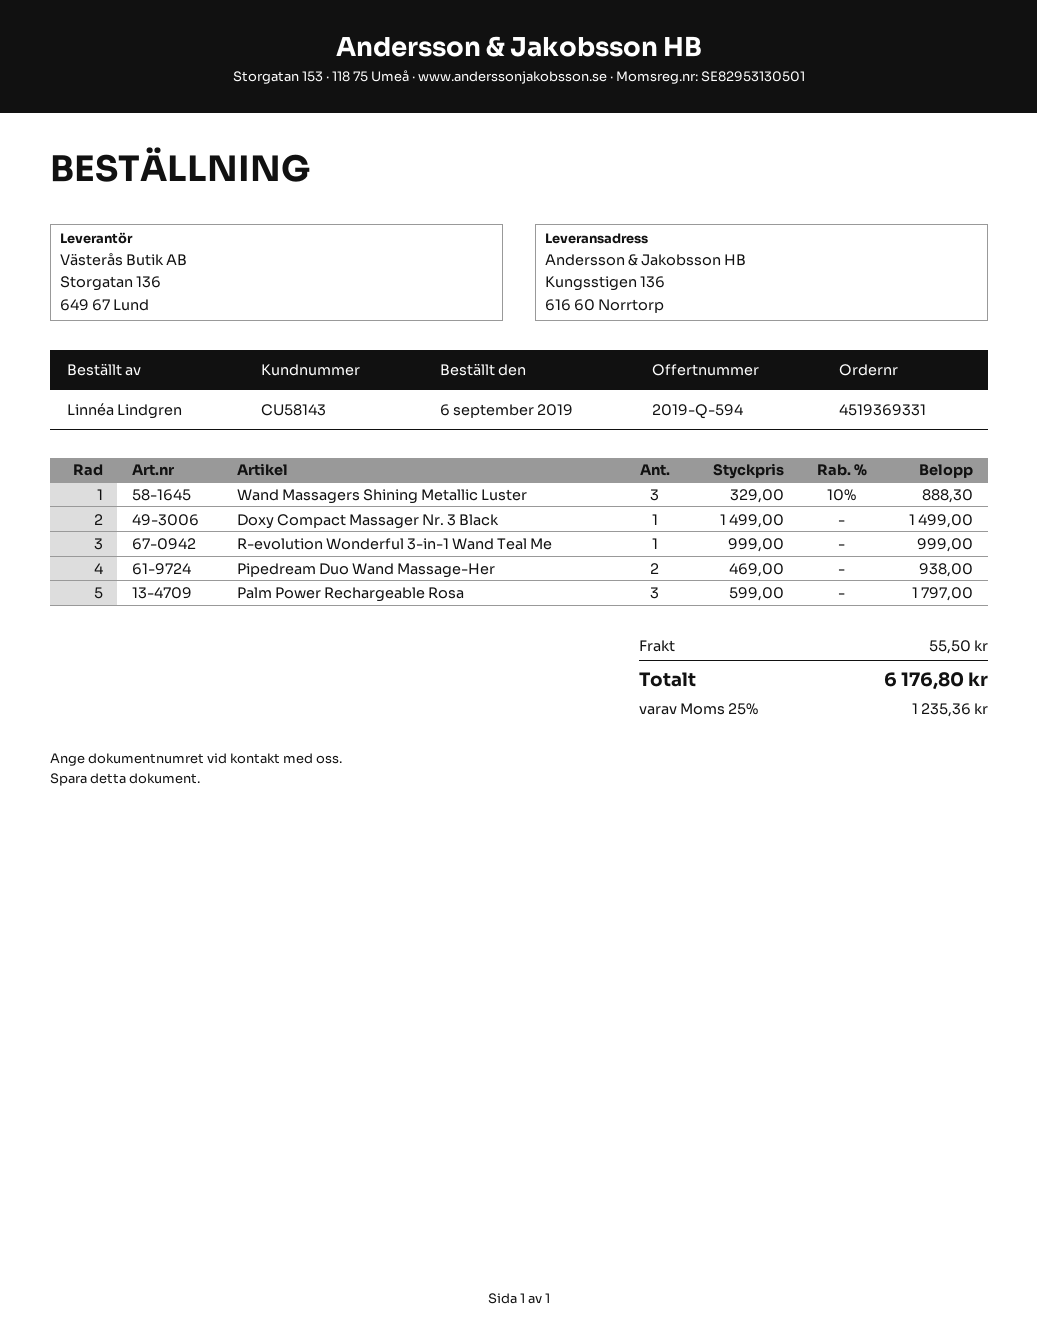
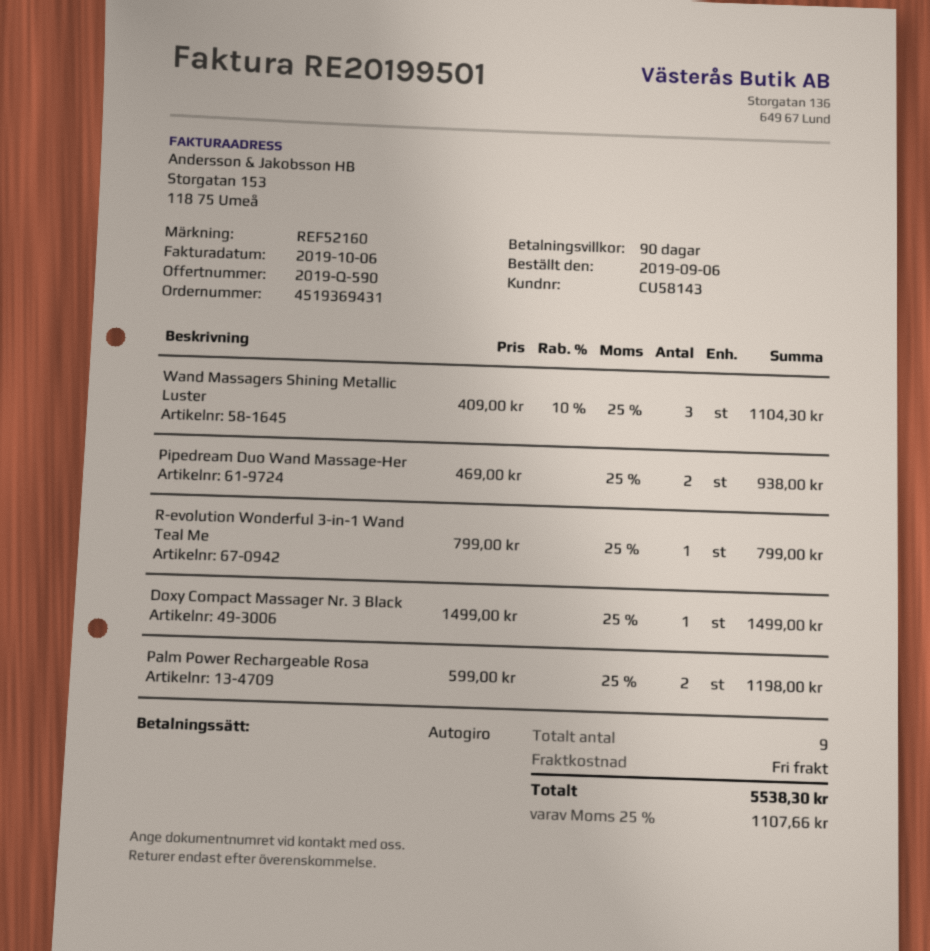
quote number: 2019-Q-594 -> 2019-Q-590
order number: 4519369331 -> 4519369431
Wand Massagers Shining Metallic Luster: 3 x 329.00 - 10% = 888.30 -> 3 x 409.00 - 10% = 1104.30
R-evolution Wonderful 3-in-1 Wand Teal Me: 1 x 999.00 = 999.00 -> 1 x 799.00 = 799.00
Palm Power Rechargeable Rosa: 3 x 599.00 = 1797.00 -> 2 x 599.00 = 1198.00
shipping: 55.50 -> 0.00
tax: 25% = 1235.36 -> 25% = 1107.66
total: 6176.80 -> 5538.30

